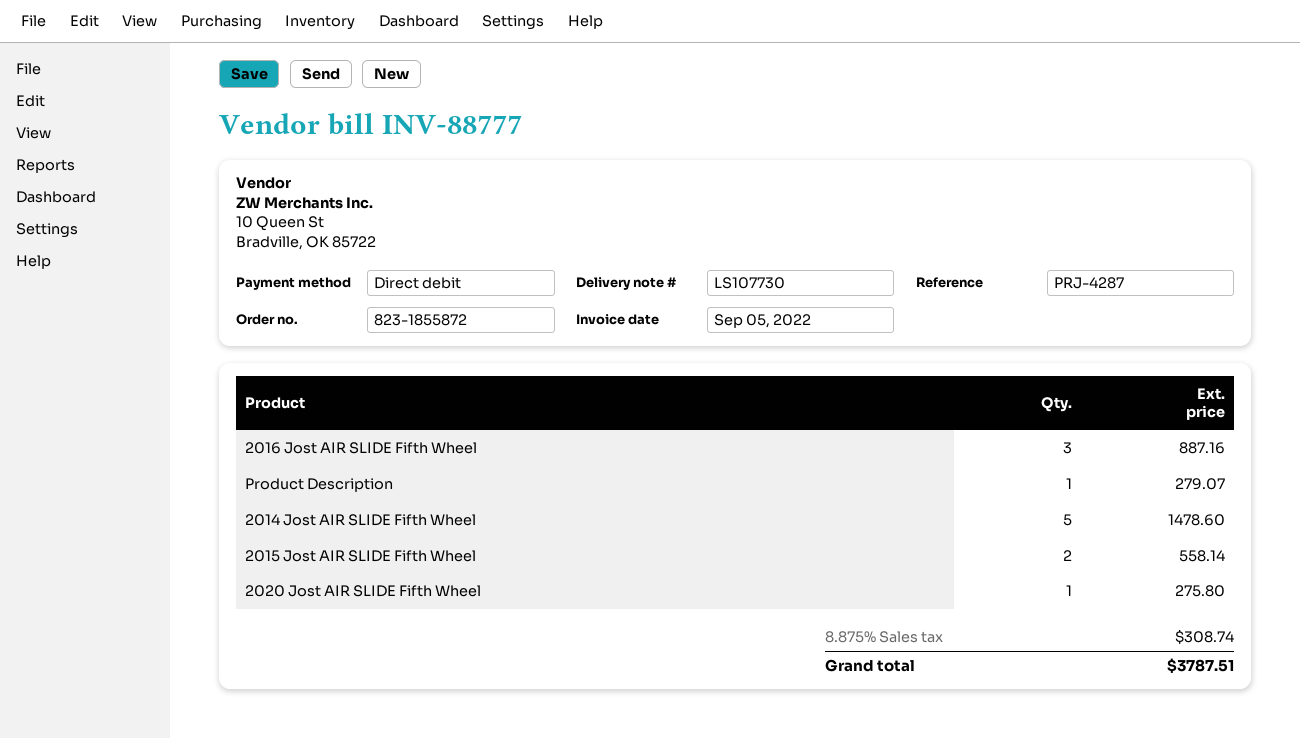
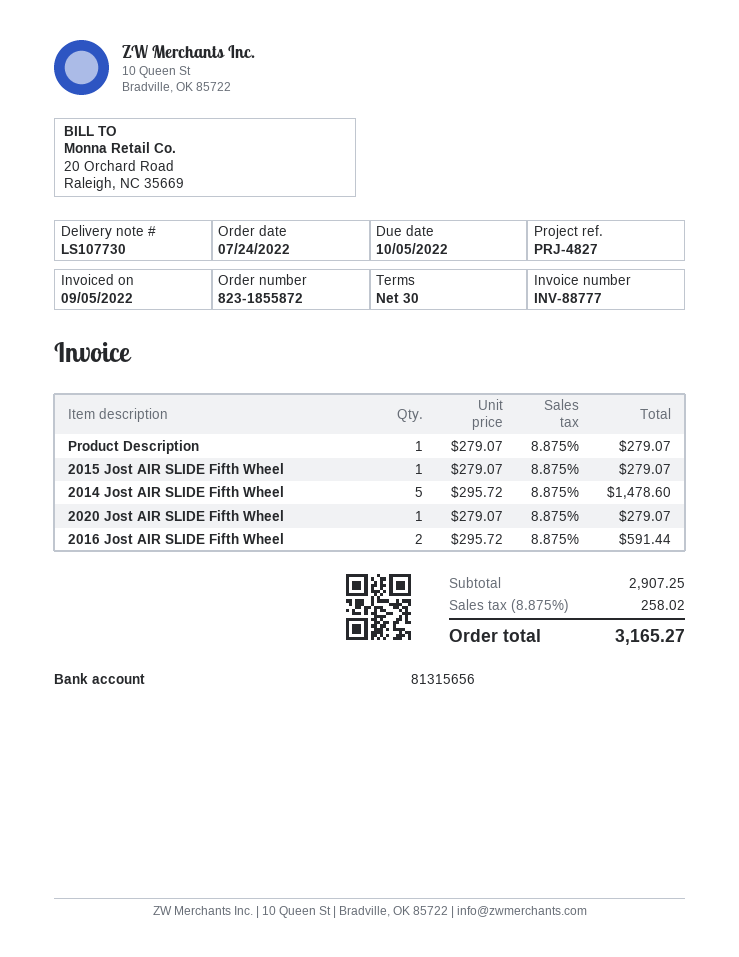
reference: PRJ-4287 -> PRJ-4827
2016 Jost AIR SLIDE Fifth Wheel: 3 for 887.16 -> 2 for 591.44
2015 Jost AIR SLIDE Fifth Wheel: 2 for 558.14 -> 1 for 279.07
2020 Jost AIR SLIDE Fifth Wheel: 1 for 275.80 -> 1 for 279.07
tax: 8.875% = 308.74 -> 8.875% = 258.02
total: 3787.51 -> 3165.27

